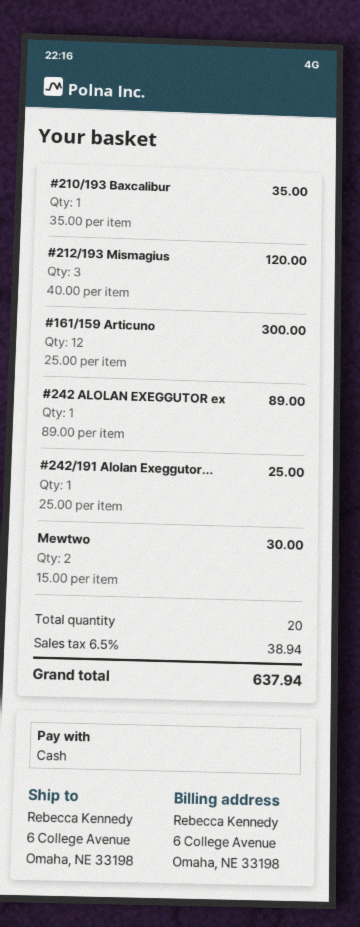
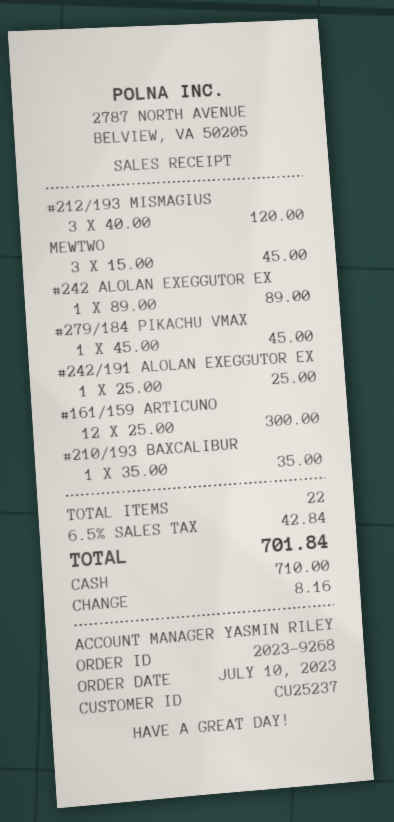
Mewtwo: 2 x 15.00 = 30.00 -> 3 x 15.00 = 45.00
#279/184 PIKACHU VMAX: none -> 1 x 45.00 = 45.00
total quantity: 20 -> 22
tax: 6.5% = 38.94 -> 6.5% = 42.84
total: 637.94 -> 701.84

